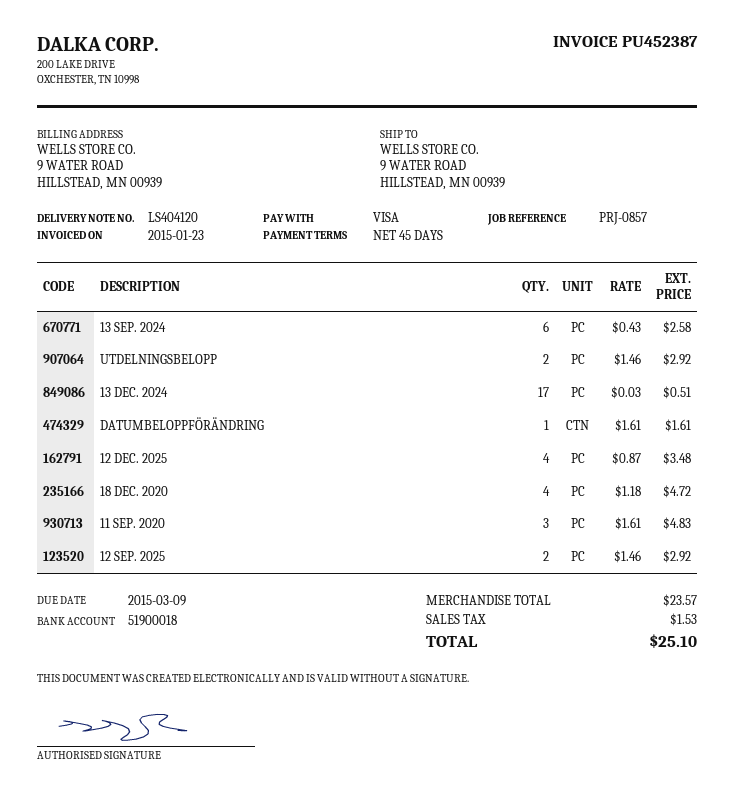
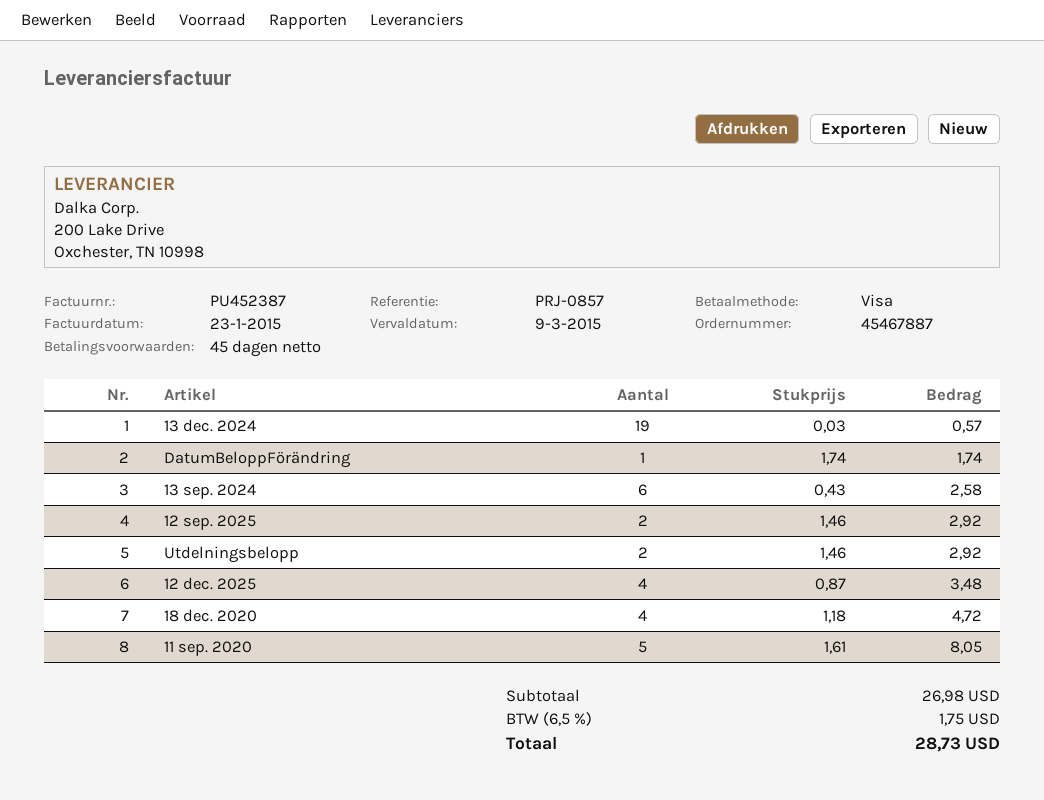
13 DEC. 2024: 17 x 0.03 = 0.51 -> 19 x 0.03 = 0.57
DATUMBELOPPFÖRÄNDRING: 1 x 1.61 = 1.61 -> 1 x 1.74 = 1.74
11 SEP. 2020: 3 x 1.61 = 4.83 -> 5 x 1.61 = 8.05
subtotal: 23.57 -> 26.98
tax: 1.53 -> 1.75
total: 25.10 -> 28.73

